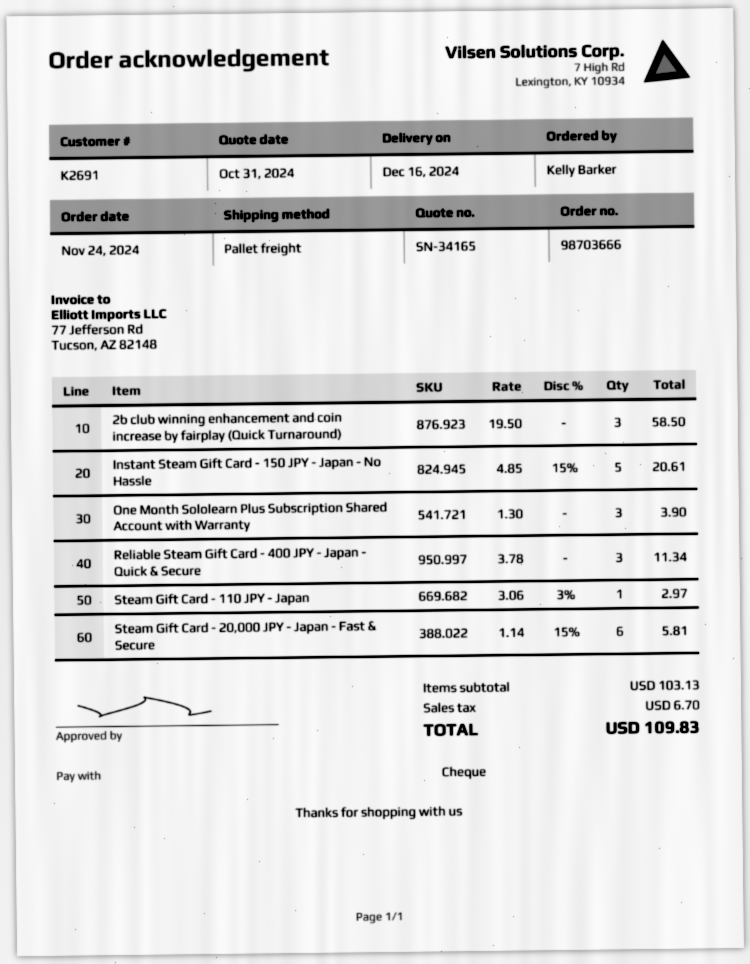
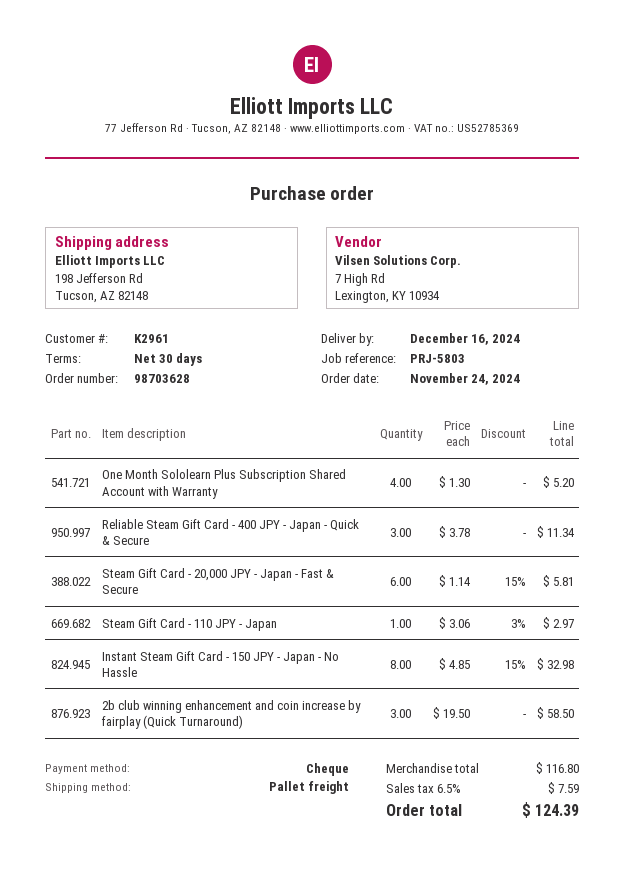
order number: 98703666 -> 98703628
customer number: K2691 -> K2961
Instant Steam Gift Card - 150 JPY - Japan - No Hassle: 5 x 4.85 - 15% = 20.61 -> 8 x 4.85 - 15% = 32.98
One Month Sololearn Plus Subscription Shared Account with Warranty: 3 x 1.30 = 3.90 -> 4 x 1.30 = 5.20
subtotal: 103.13 -> 116.80
tax: 6.70 -> 7.59
total: 109.83 -> 124.39

